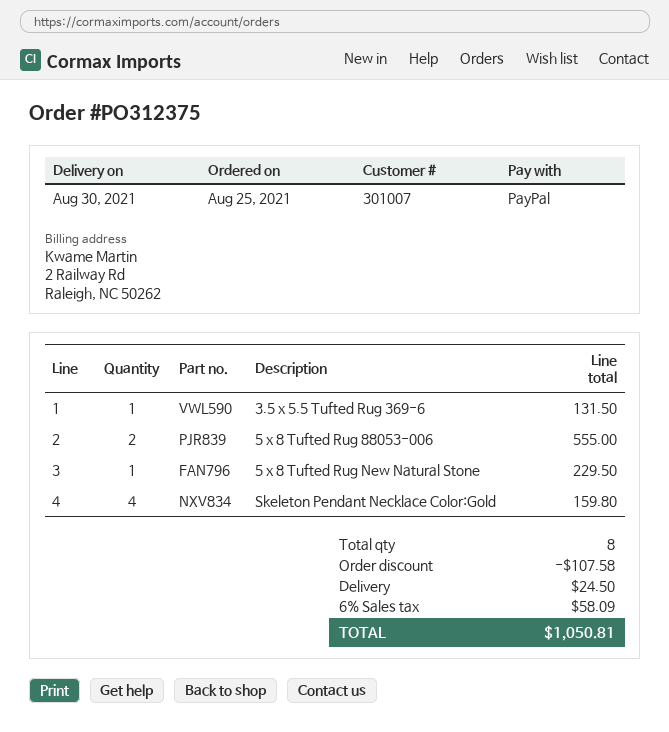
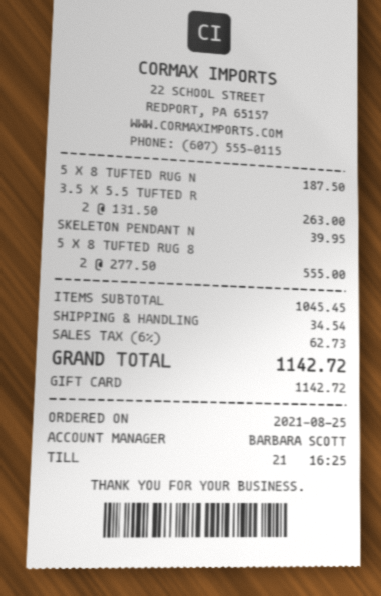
payment method: PayPal -> gift card
3.5 x 5.5 Tufted Rug 369-6: 1 for 131.50 -> 2 for 263.00
5 x 8 Tufted Rug New Natural Stone: 1 for 229.50 -> 1 for 187.50
Skeleton Pendant Necklace Color:Gold: 4 for 159.80 -> 1 for 39.95
discount: 107.58 -> none
shipping: 24.50 -> 34.54
tax: 6% = 58.09 -> 6% = 62.73
total: 1050.81 -> 1142.72

